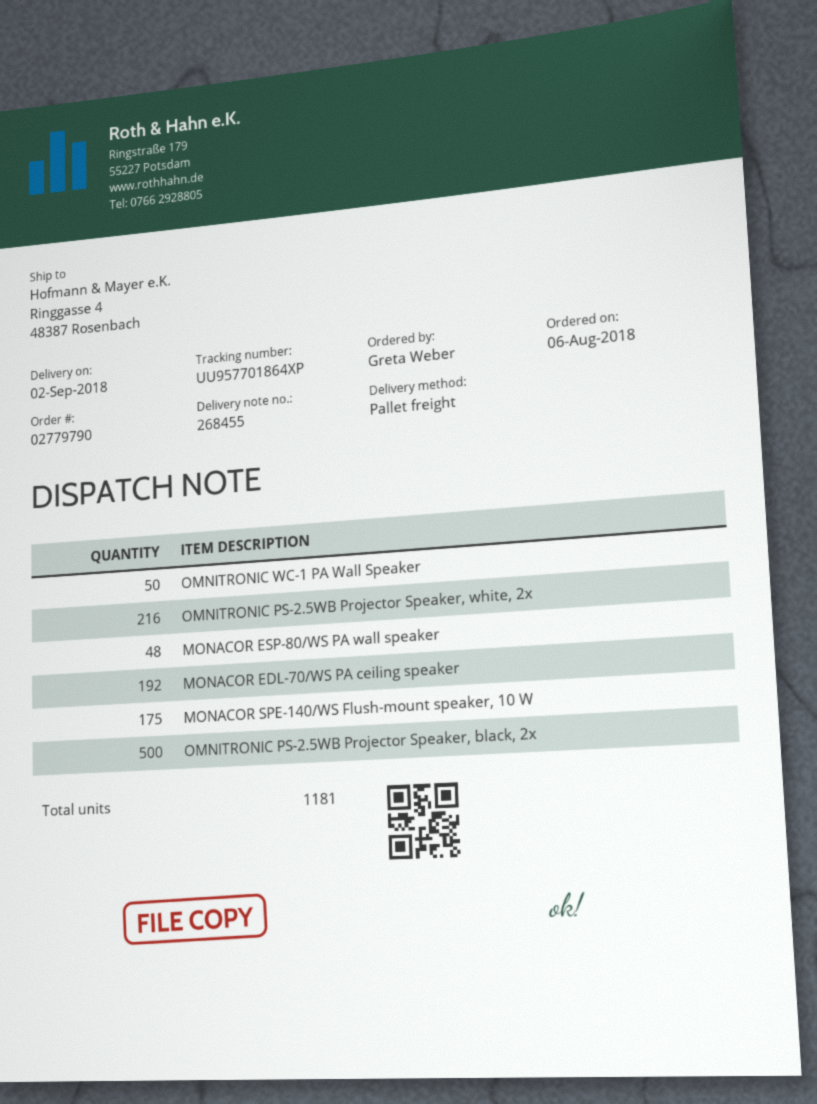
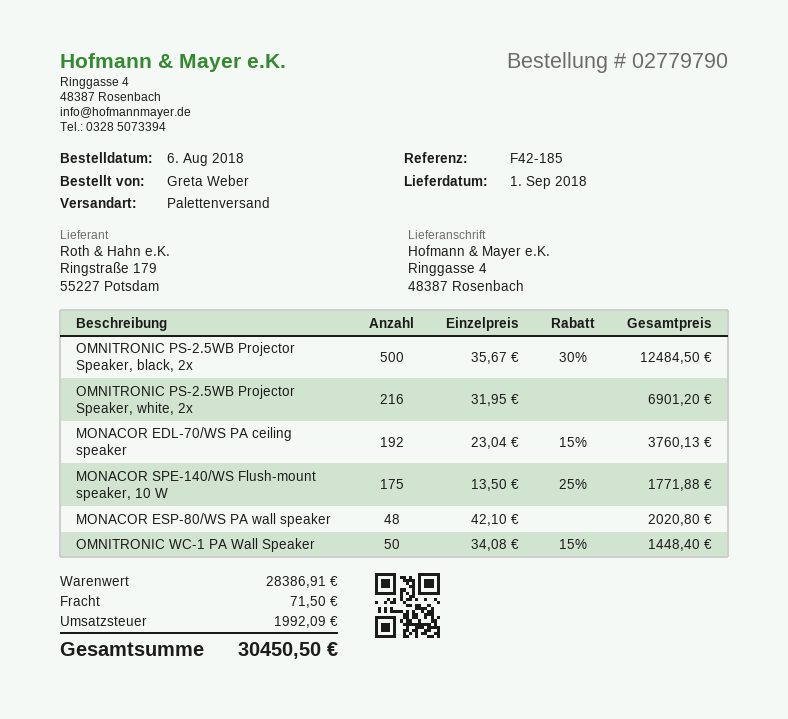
delivery date: 2018-09-02 -> 2018-09-01

